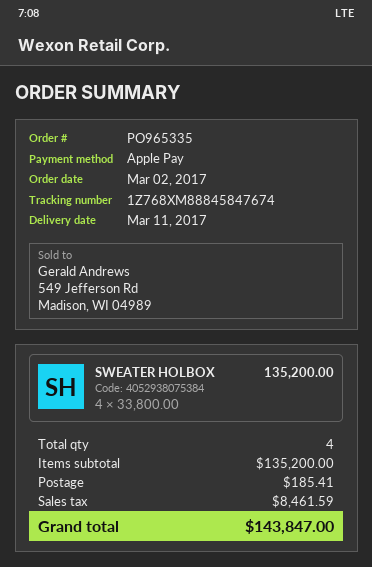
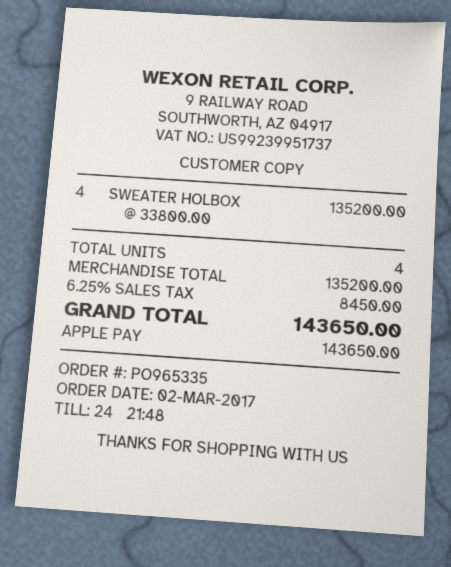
shipping: 185.41 -> none
tax: 8461.59 -> 8450.00
total: 143847.00 -> 143650.00

